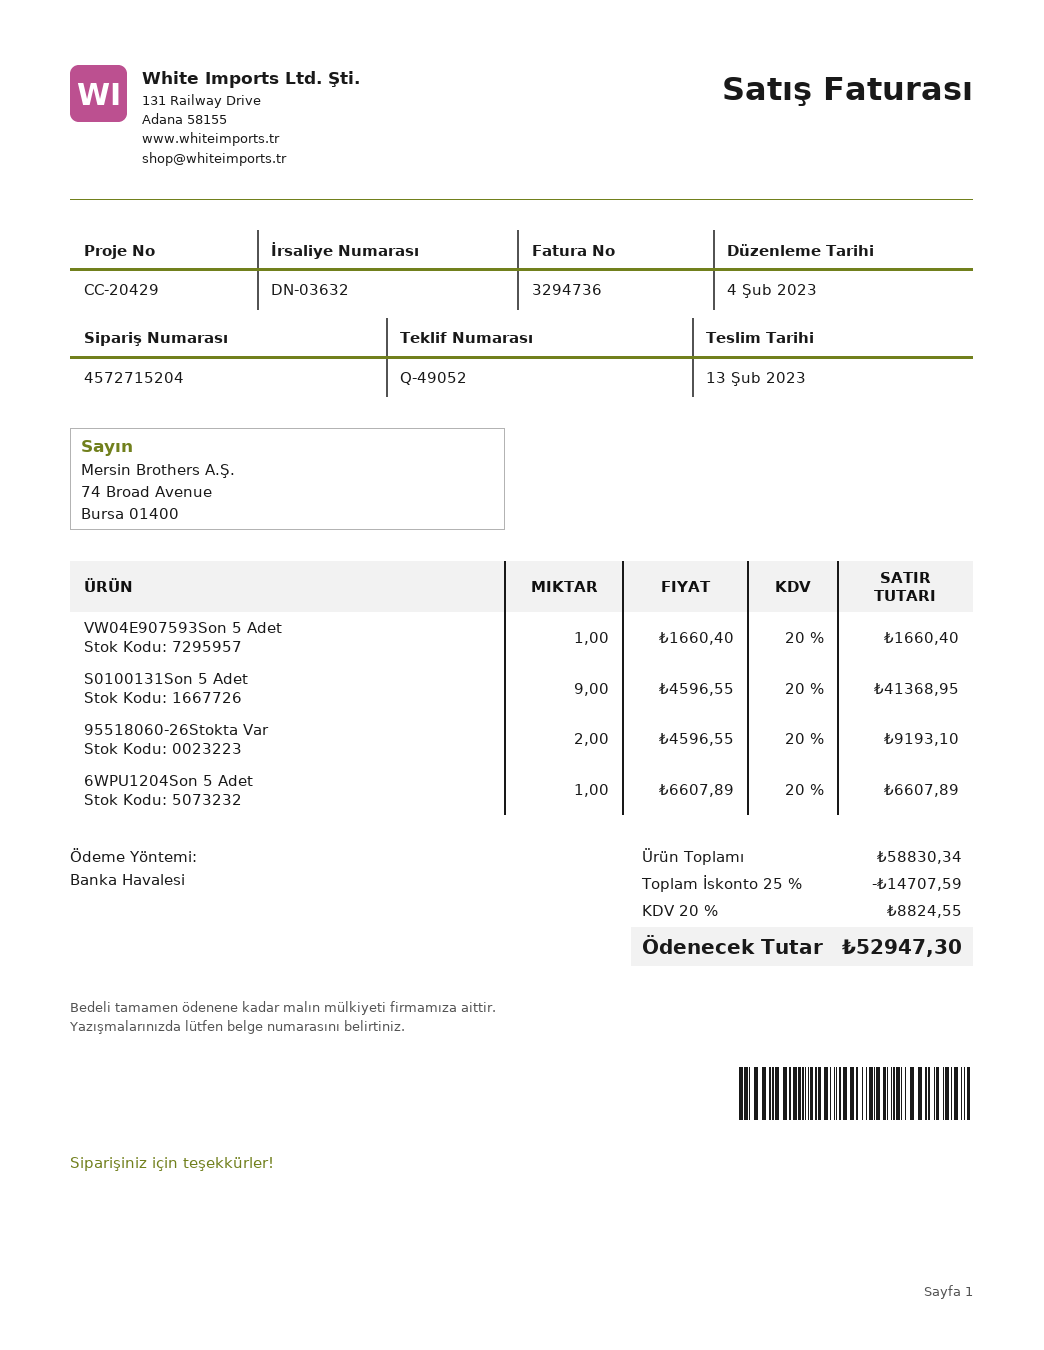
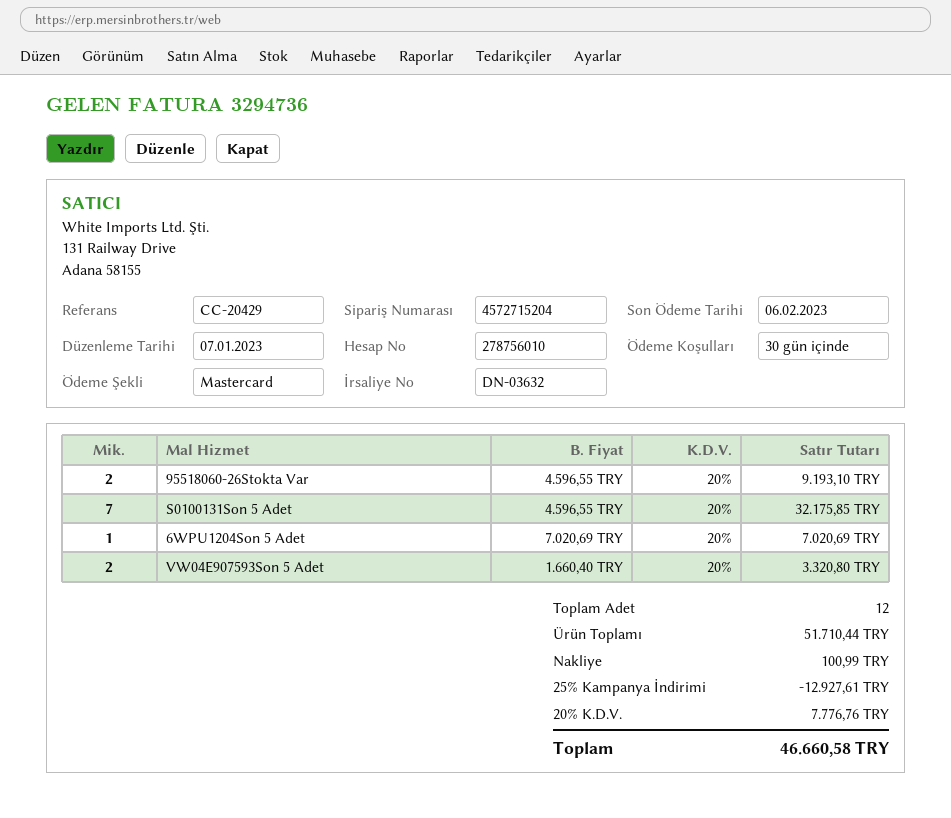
invoice date: 2023-02-04 -> 2023-01-07
payment method: bank transfer -> Mastercard
VW04E907593Son 5 Adet: 1 x 1660.40 = 1660.40 -> 2 x 1660.40 = 3320.80
S0100131Son 5 Adet: 9 x 4596.55 = 41368.95 -> 7 x 4596.55 = 32175.85
6WPU1204Son 5 Adet: 1 x 6607.89 = 6607.89 -> 1 x 7020.69 = 7020.69
subtotal: 58830.34 -> 51710.44
discount: 25% = 14707.59 -> 25% = 12927.61
shipping: none -> 100.99
tax: 20% = 8824.55 -> 20% = 7776.76
total: 52947.30 -> 46660.58

